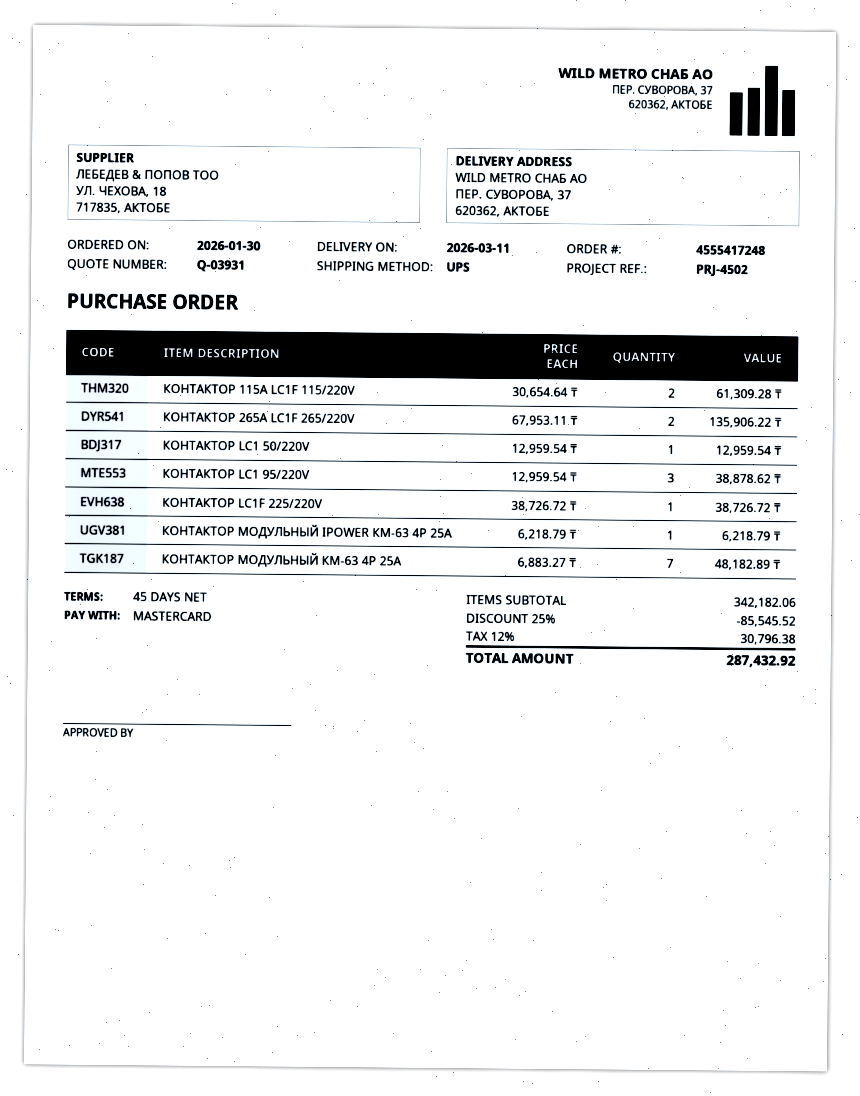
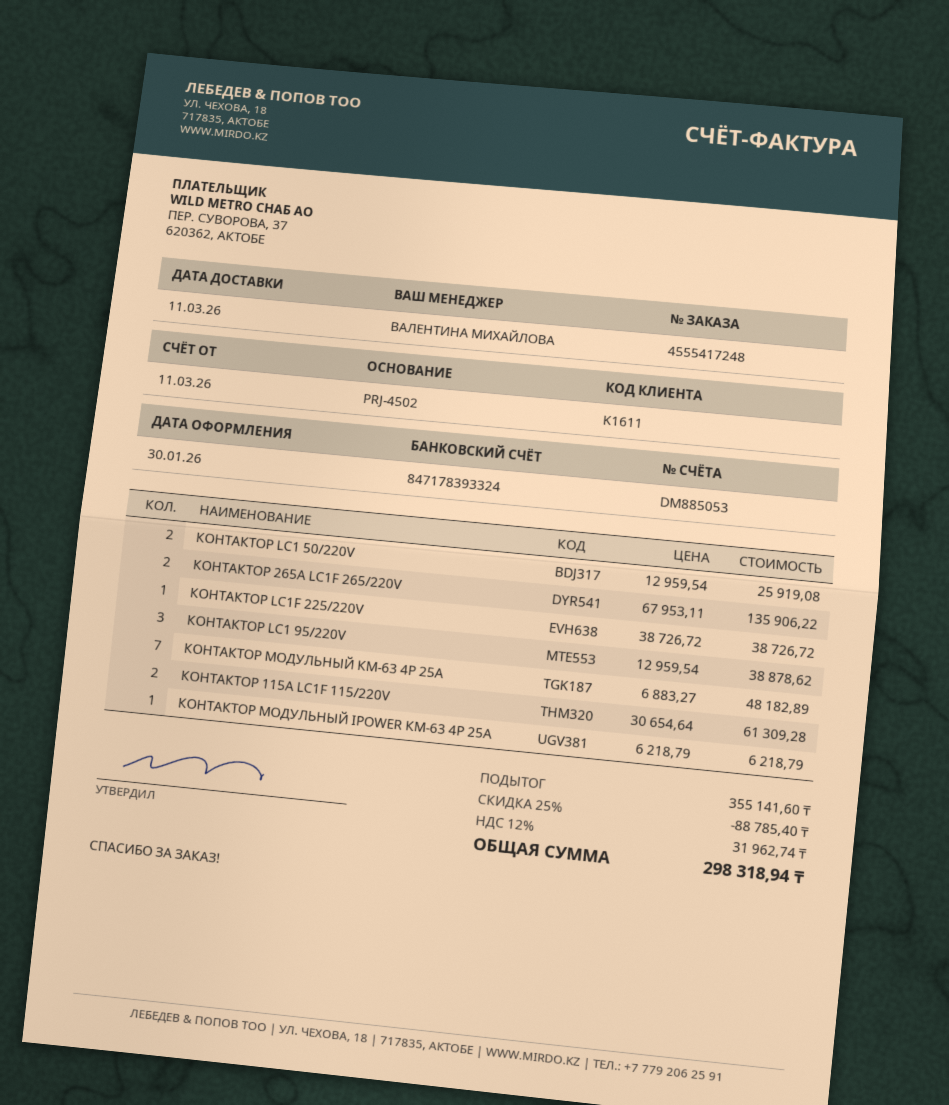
КОНТАКТОР LC1 50/220V: 1 x 12959.54 = 12959.54 -> 2 x 12959.54 = 25919.08
subtotal: 342182.06 -> 355141.60
discount: 25% = 85545.52 -> 25% = 88785.40
tax: 12% = 30796.38 -> 12% = 31962.74
total: 287432.92 -> 298318.94

